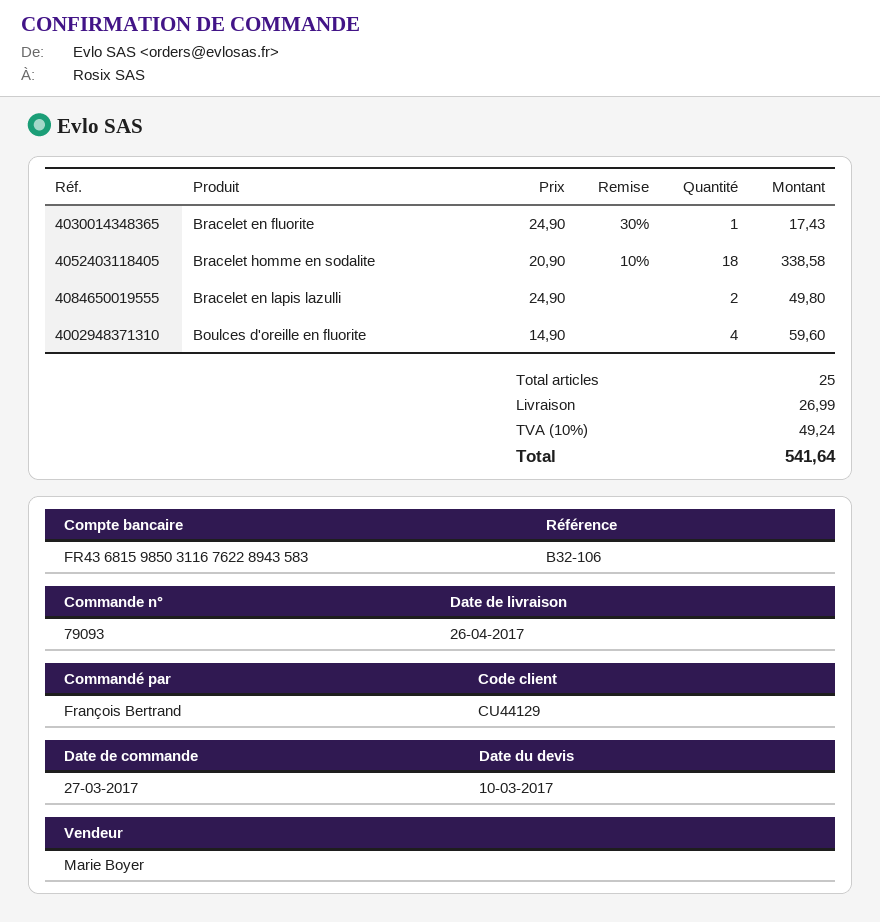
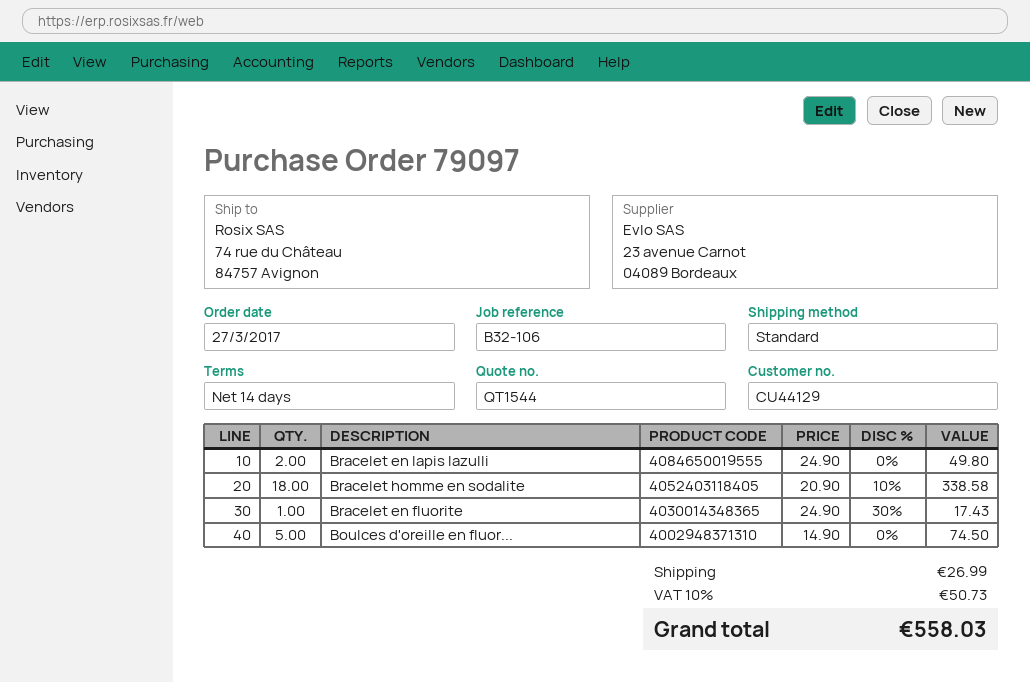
order number: 79093 -> 79097
Boulces d'oreille en fluorite: 4 x 14.90 = 59.60 -> 5 x 14.90 = 74.50
tax: 10% = 49.24 -> 10% = 50.73
total: 541.64 -> 558.03

